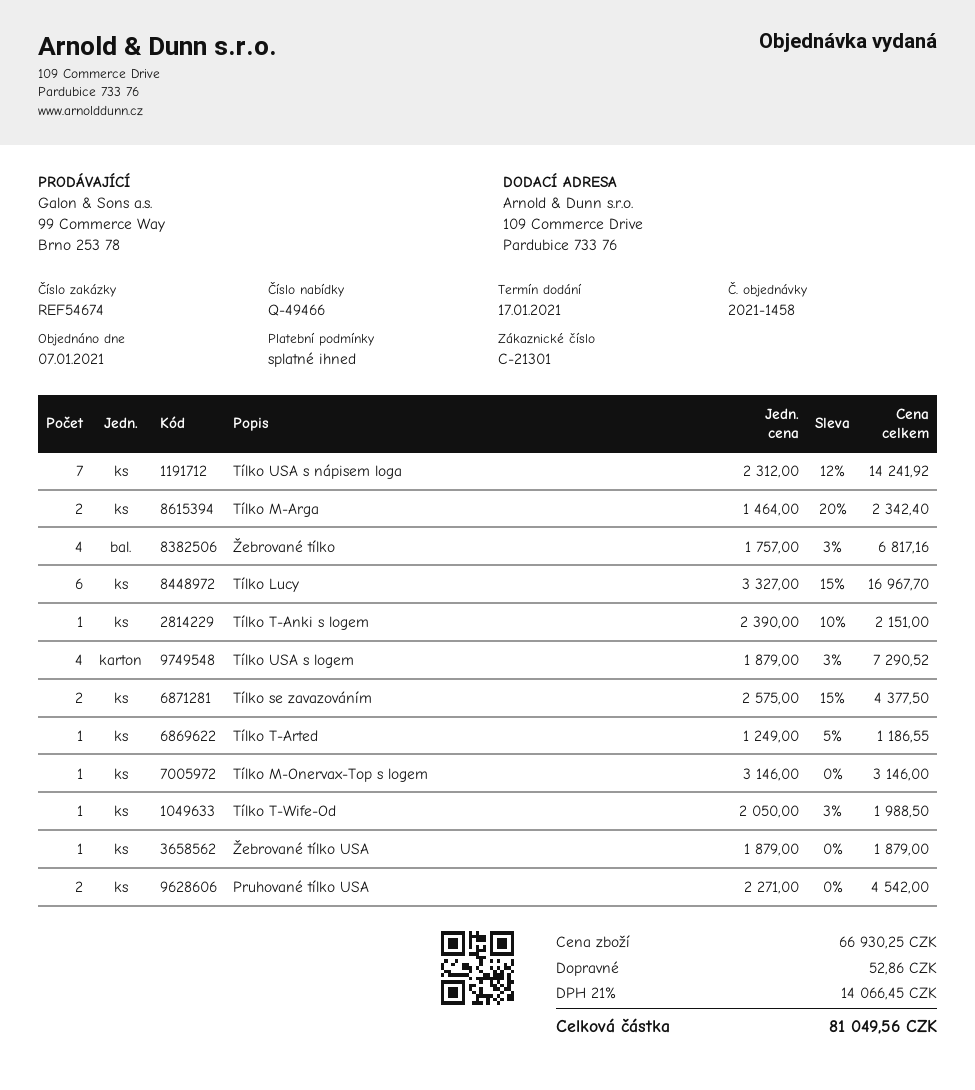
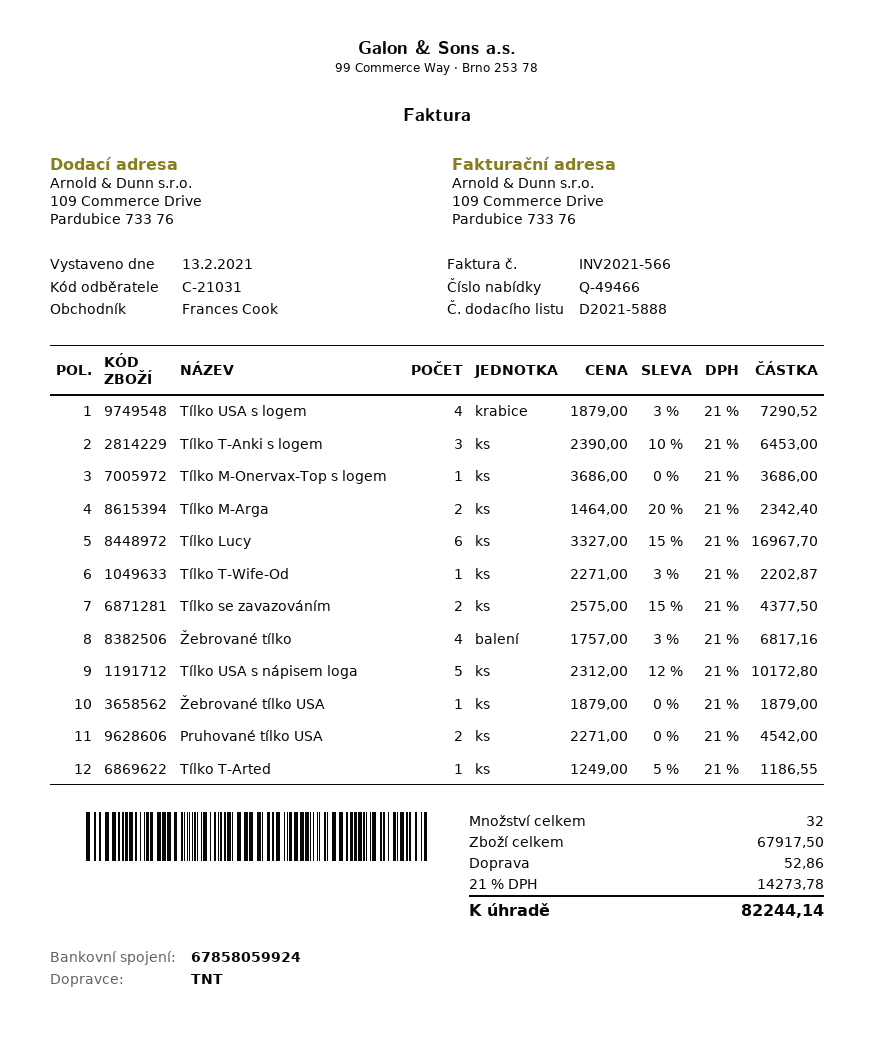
customer number: C-21301 -> C-21031
Tílko USA s nápisem loga: 7 x 2312.00 - 12% = 14241.92 -> 5 x 2312.00 - 12% = 10172.80
Tílko T-Anki s logem: 1 x 2390.00 - 10% = 2151.00 -> 3 x 2390.00 - 10% = 6453.00
Tílko M-Onervax-Top s logem: 1 x 3146.00 = 3146.00 -> 1 x 3686.00 = 3686.00
Tílko T-Wife-Od: 1 x 2050.00 - 3% = 1988.50 -> 1 x 2271.00 - 3% = 2202.87
subtotal: 66930.25 -> 67917.50
tax: 21% = 14066.45 -> 21% = 14273.78
total: 81049.56 -> 82244.14

